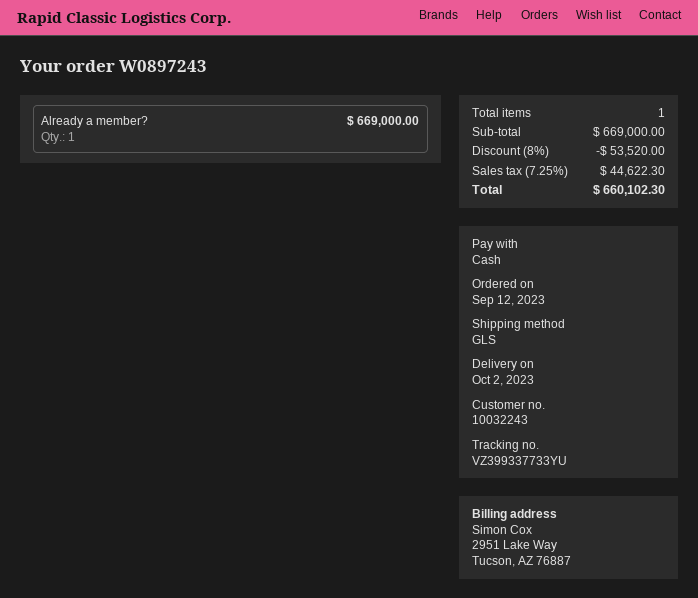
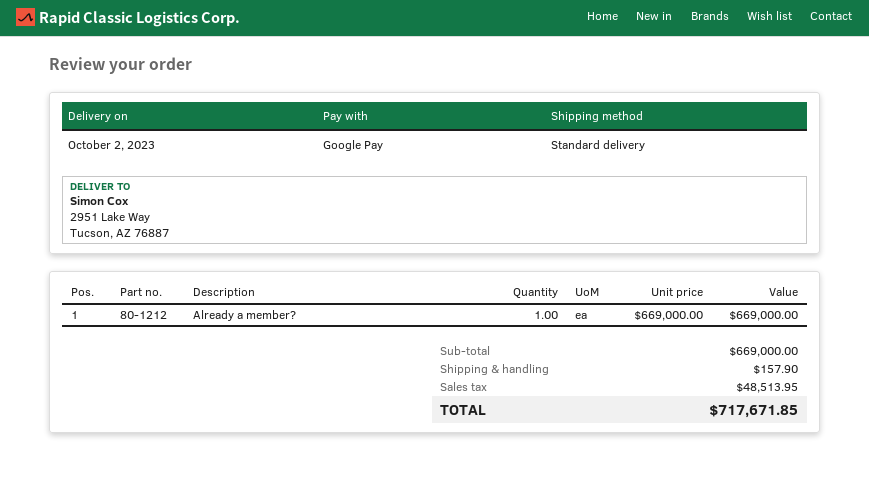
payment method: cash -> Google Pay
shipping method: GLS -> standard
discount: 8% = 53520.00 -> none
shipping: none -> 157.90
tax: 44622.30 -> 48513.95
total: 660102.30 -> 717671.85

